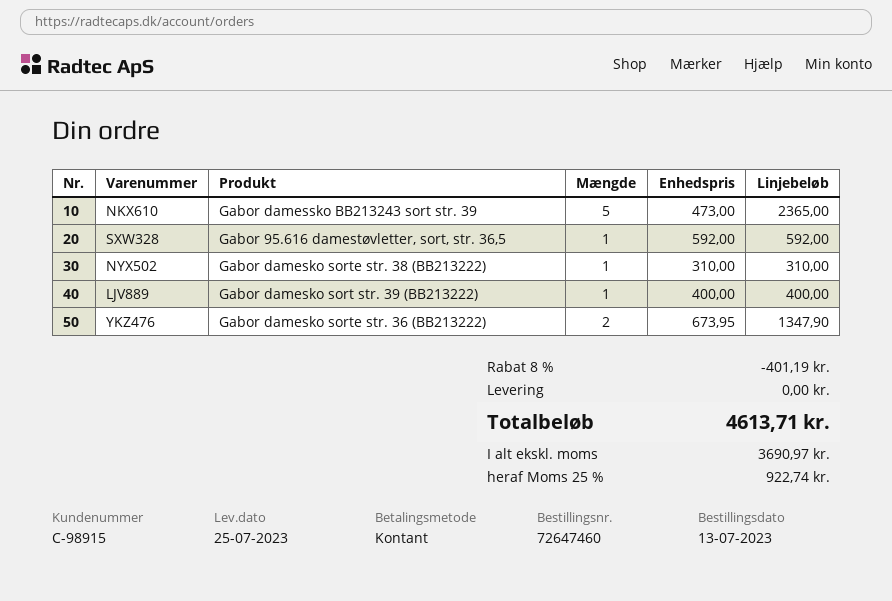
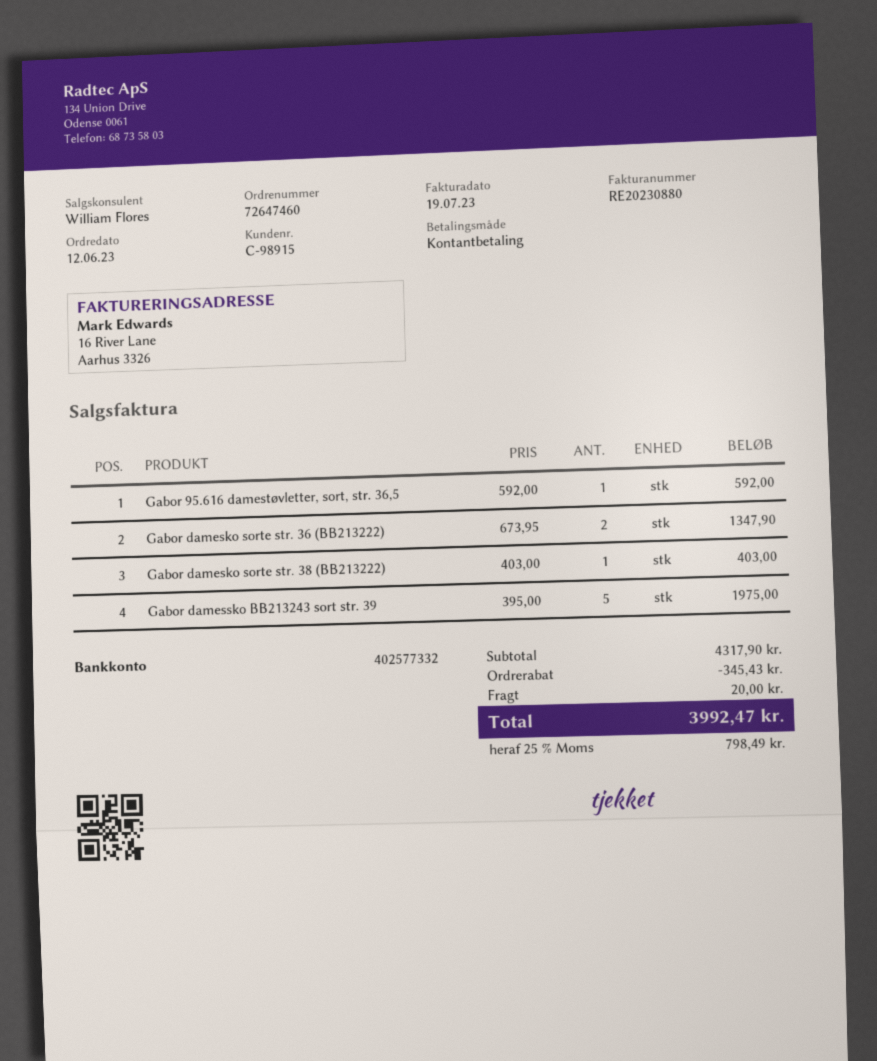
order date: 2023-07-13 -> 2023-06-12
Gabor damessko BB213243 sort str. 39: 5 x 473.00 = 2365.00 -> 5 x 395.00 = 1975.00
Gabor damesko sorte str. 38 (BB213222): 1 x 310.00 = 310.00 -> 1 x 403.00 = 403.00
Gabor damesko sort str. 39 (BB213222): 1 x 400.00 = 400.00 -> none
discount: 401.19 -> 345.43
shipping: 0.00 -> 20.00
tax: 25% = 922.74 -> 25% = 798.49
total: 4613.71 -> 3992.47

